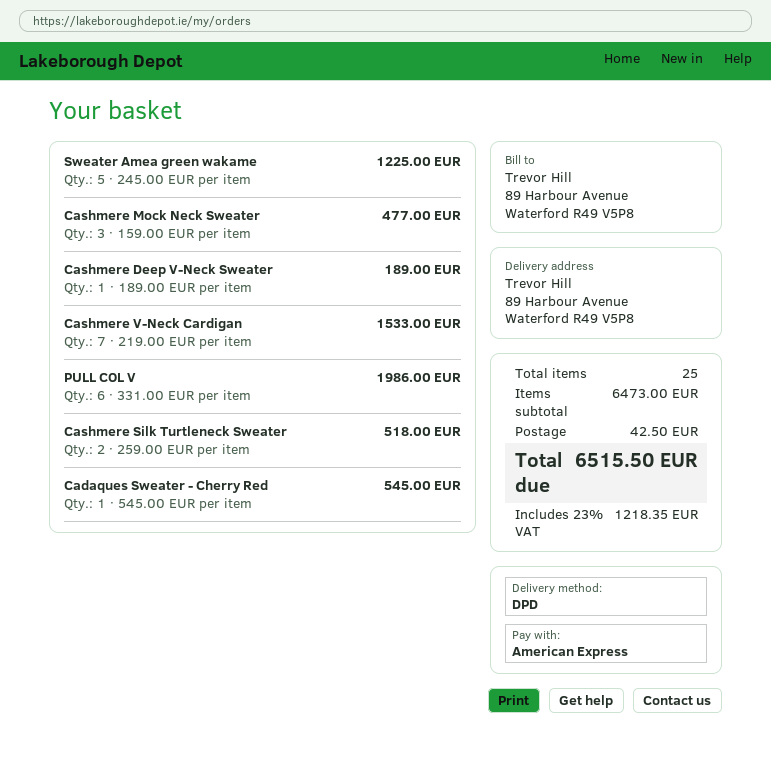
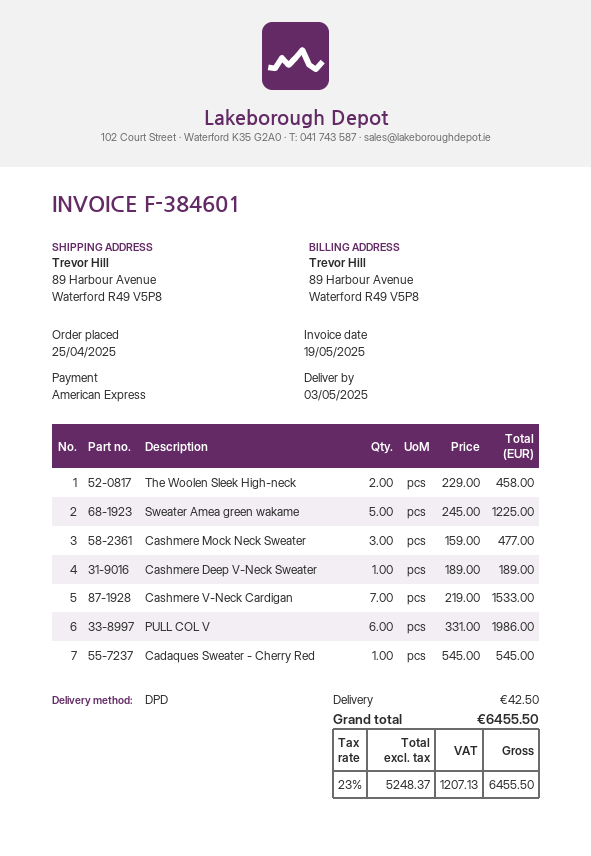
Cashmere Silk Turtleneck Sweater: 2 x 259.00 = 518.00 -> none
The Woolen Sleek High-neck: none -> 2 x 229.00 = 458.00
tax: 23% = 1218.35 -> 23% = 1207.13
total: 6515.50 -> 6455.50

